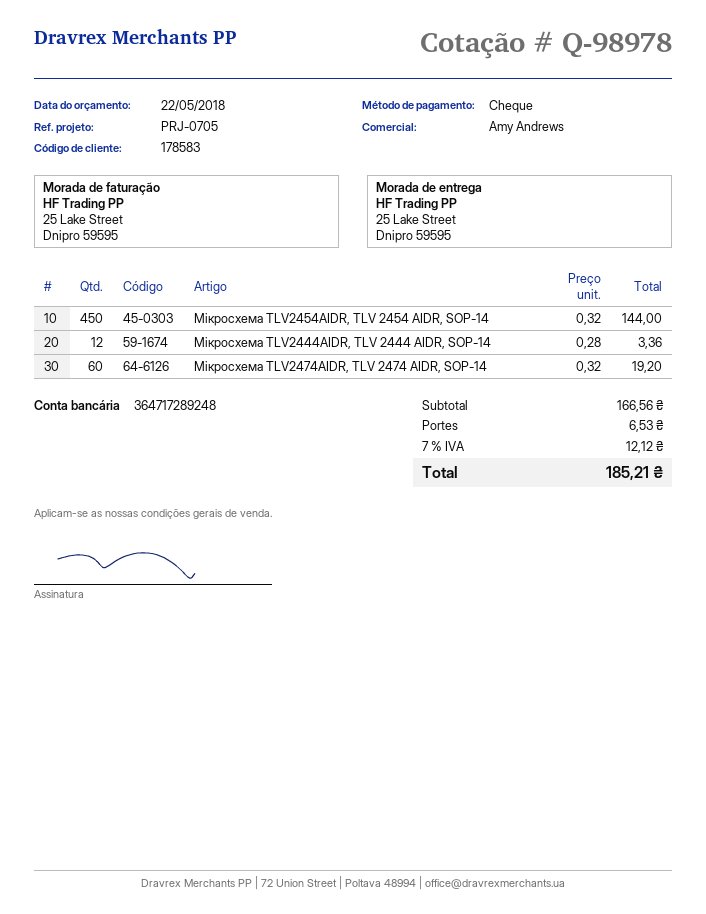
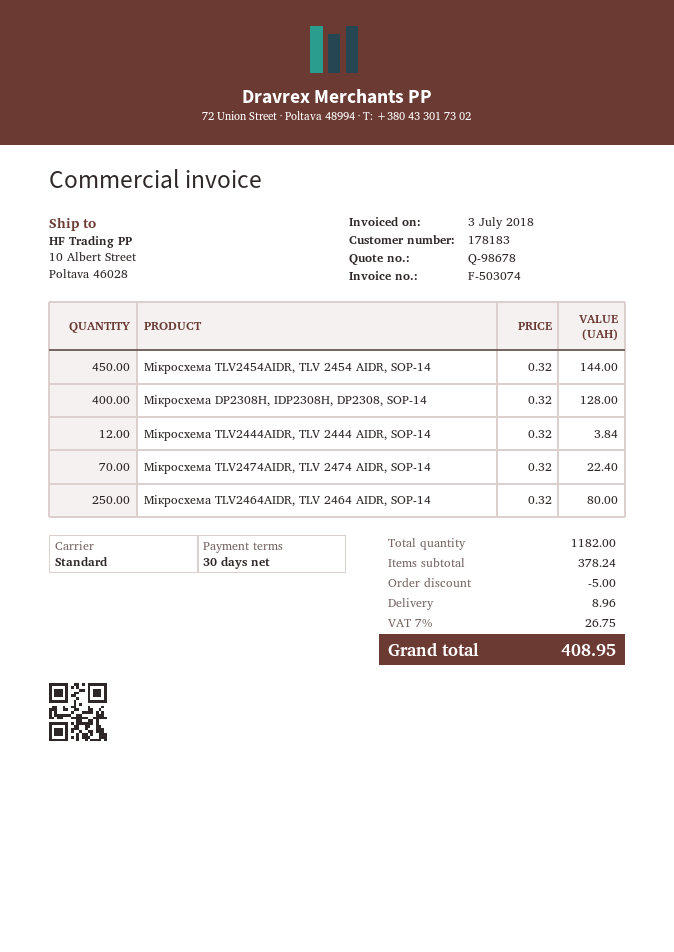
quote number: Q-98978 -> Q-98678
customer number: 178583 -> 178183
ship to: 25 Lake Street, Dnipro 59595 -> 10 Albert Street, Poltava 46028
Мікросхема TLV2444AIDR, TLV 2444 AIDR, SOP-14: 12 x 0.28 = 3.36 -> 12 x 0.32 = 3.84
Мікросхема TLV2474AIDR, TLV 2474 AIDR, SOP-14: 60 x 0.32 = 19.20 -> 70 x 0.32 = 22.40
Мікросхема DP2308H, IDP2308H, DP2308, SOP-14: none -> 400 x 0.32 = 128.00
Мікросхема TLV2464AIDR, TLV 2464 AIDR, SOP-14: none -> 250 x 0.32 = 80.00
subtotal: 166.56 -> 378.24
discount: none -> 5.00
shipping: 6.53 -> 8.96
tax: 7% = 12.12 -> 7% = 26.75
total: 185.21 -> 408.95

